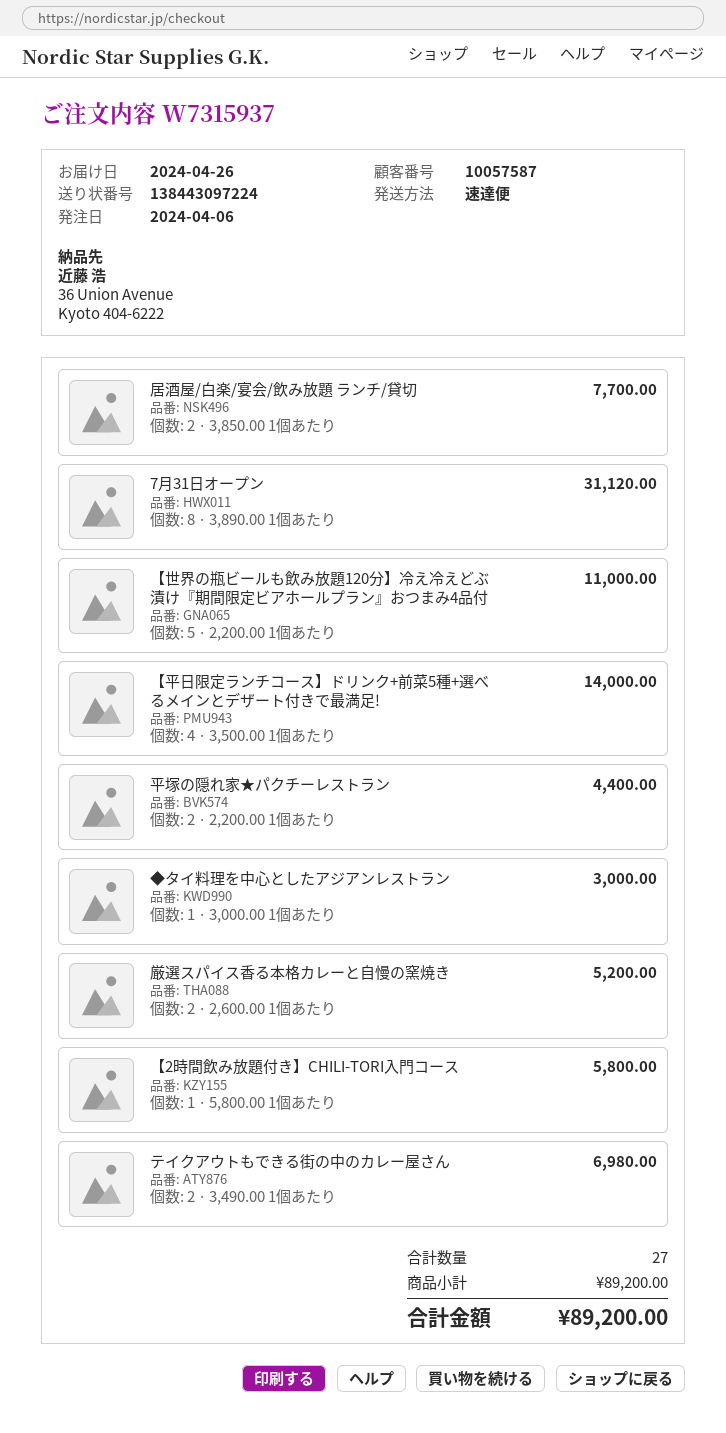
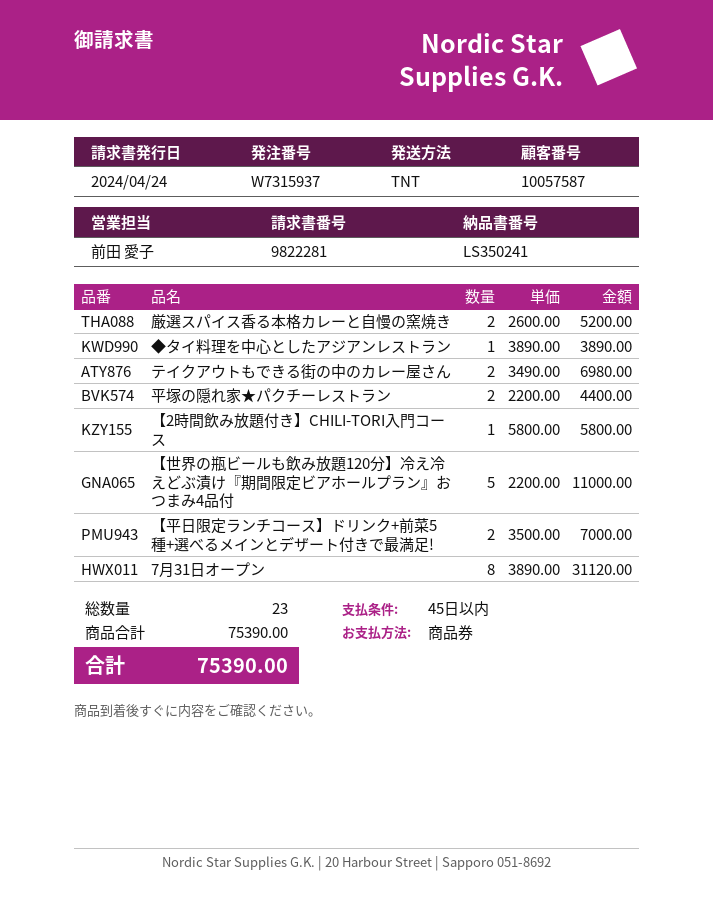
shipping method: express -> TNT
居酒屋/白楽/宴会/飲み放題 ランチ/貸切: 2 x 3850.00 = 7700.00 -> none
【平日限定ランチコース】ドリンク+前菜5種+選べるメインとデザート付きで最満足!: 4 x 3500.00 = 14000.00 -> 2 x 3500.00 = 7000.00
◆タイ料理を中心としたアジアンレストラン: 1 x 3000.00 = 3000.00 -> 1 x 3890.00 = 3890.00
total quantity: 27 -> 23
subtotal: 89200.00 -> 75390.00
total: 89200.00 -> 75390.00

